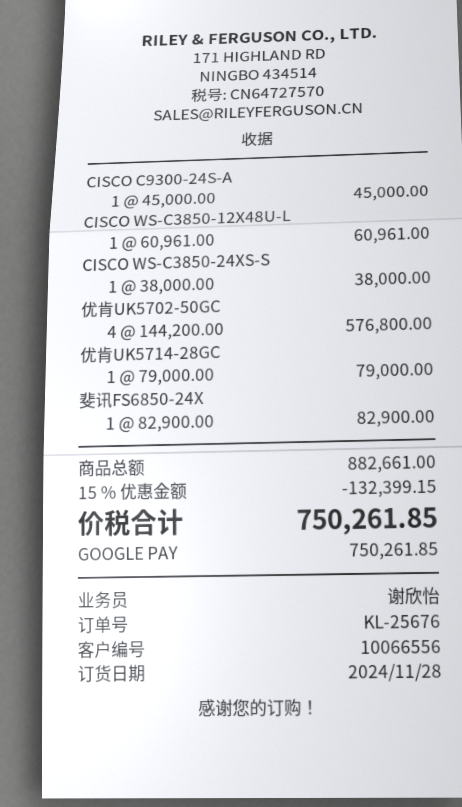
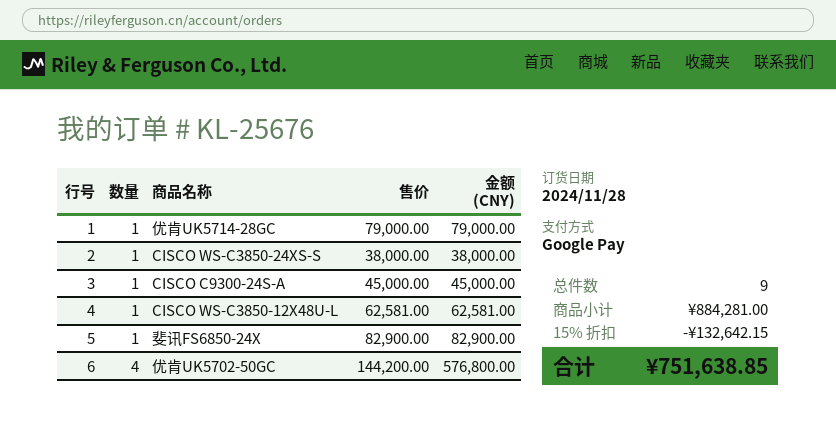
CISCO WS-C3850-12X48U-L: 1 x 60961.00 = 60961.00 -> 1 x 62581.00 = 62581.00
subtotal: 882661.00 -> 884281.00
discount: 15% = 132399.15 -> 15% = 132642.15
total: 750261.85 -> 751638.85

